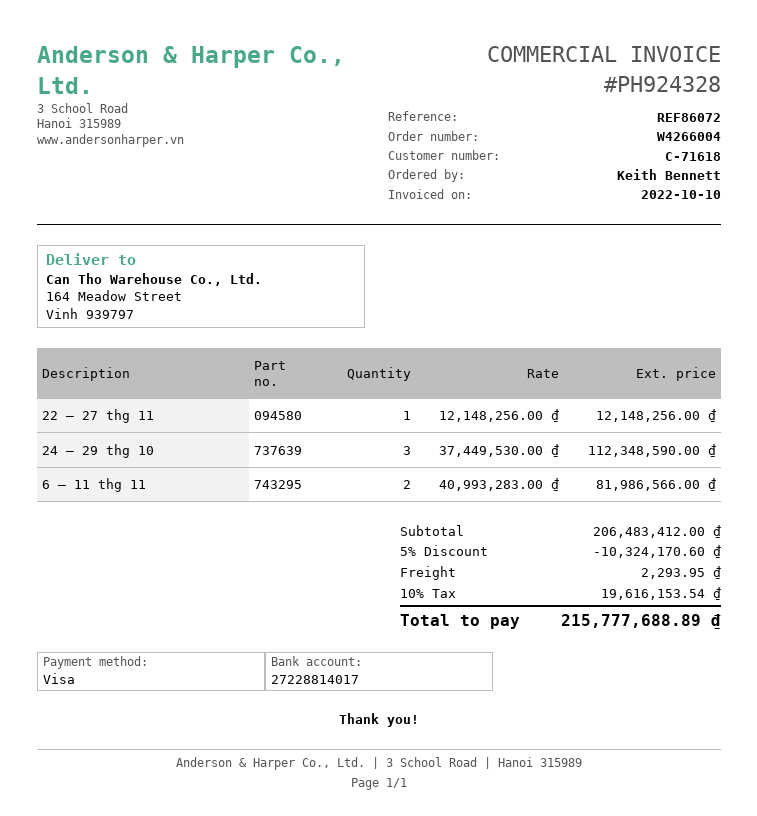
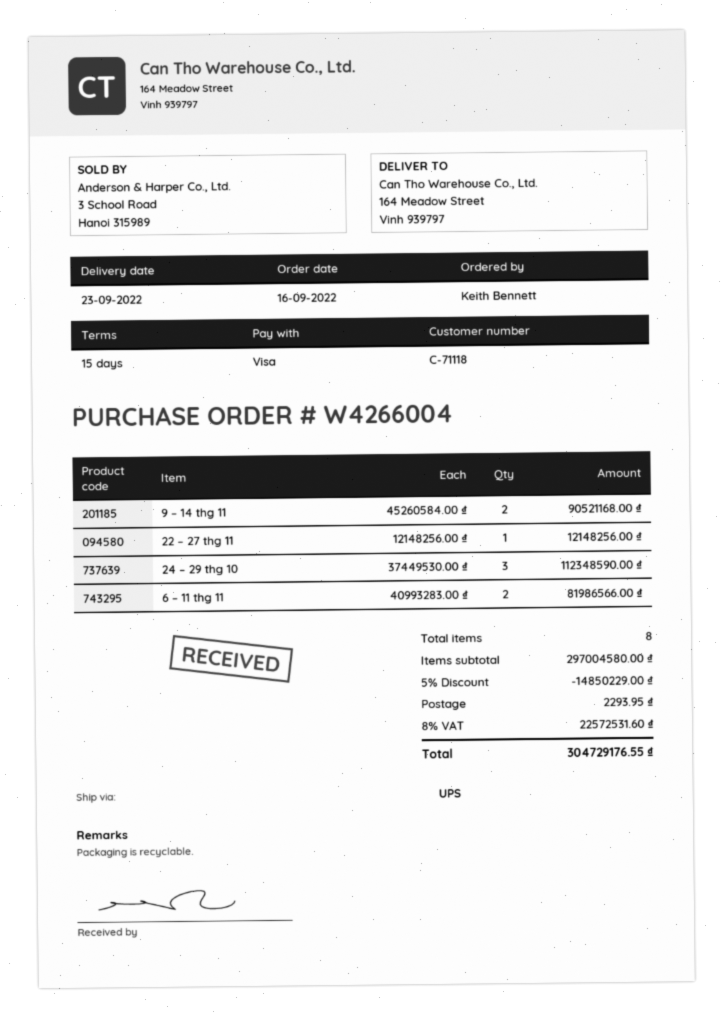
customer number: C-71618 -> C-71118
9 – 14 thg 11: none -> 2 x 45260584.00 = 90521168.00
subtotal: 206483412.00 -> 297004580.00
discount: 5% = 10324170.60 -> 5% = 14850229.00
tax: 10% = 19616153.54 -> 8% = 22572531.60
total: 215777688.89 -> 304729176.55

